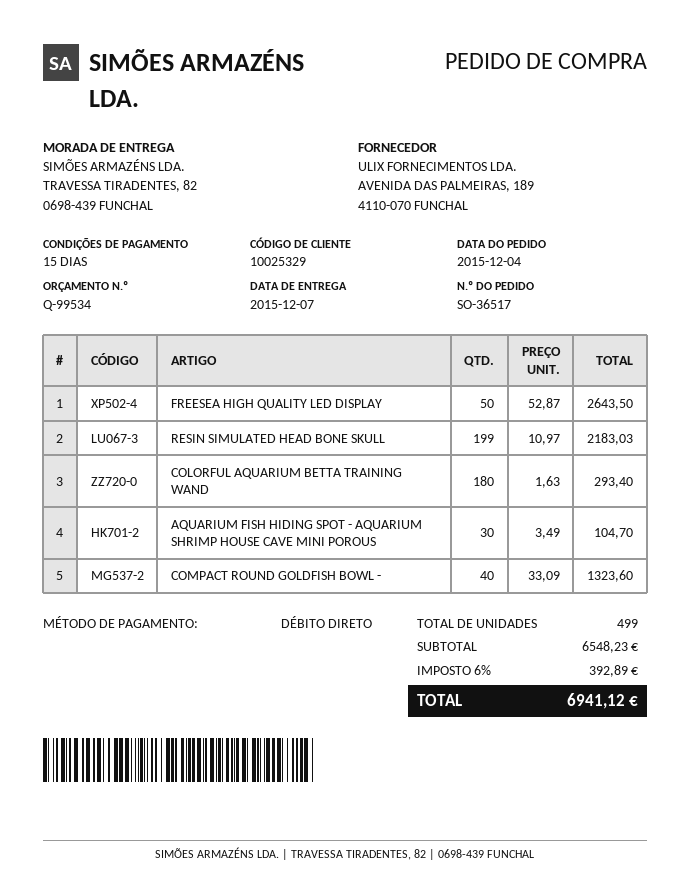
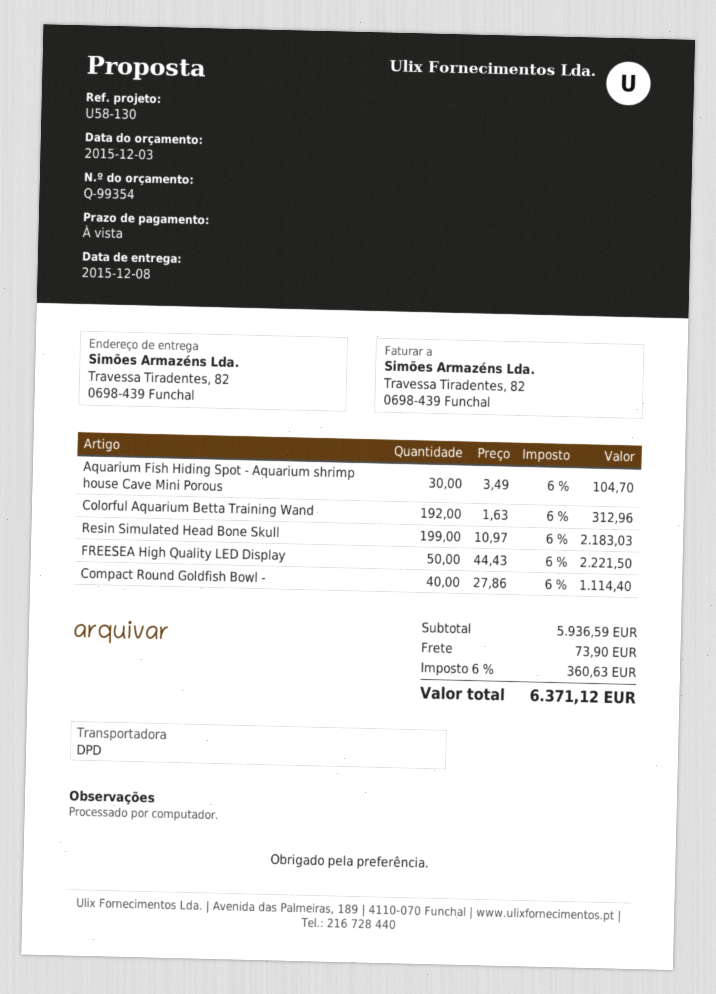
quote number: Q-99534 -> Q-99354
delivery date: 2015-12-07 -> 2015-12-08
payment terms: 15 days -> on receipt
FREESEA HIGH QUALITY LED DISPLAY: 50 x 52.87 = 2643.50 -> 50 x 44.43 = 2221.50
COLORFUL AQUARIUM BETTA TRAINING WAND: 180 x 1.63 = 293.40 -> 192 x 1.63 = 312.96
COMPACT ROUND GOLDFISH BOWL -: 40 x 33.09 = 1323.60 -> 40 x 27.86 = 1114.40
subtotal: 6548.23 -> 5936.59
shipping: none -> 73.90
tax: 6% = 392.89 -> 6% = 360.63
total: 6941.12 -> 6371.12

